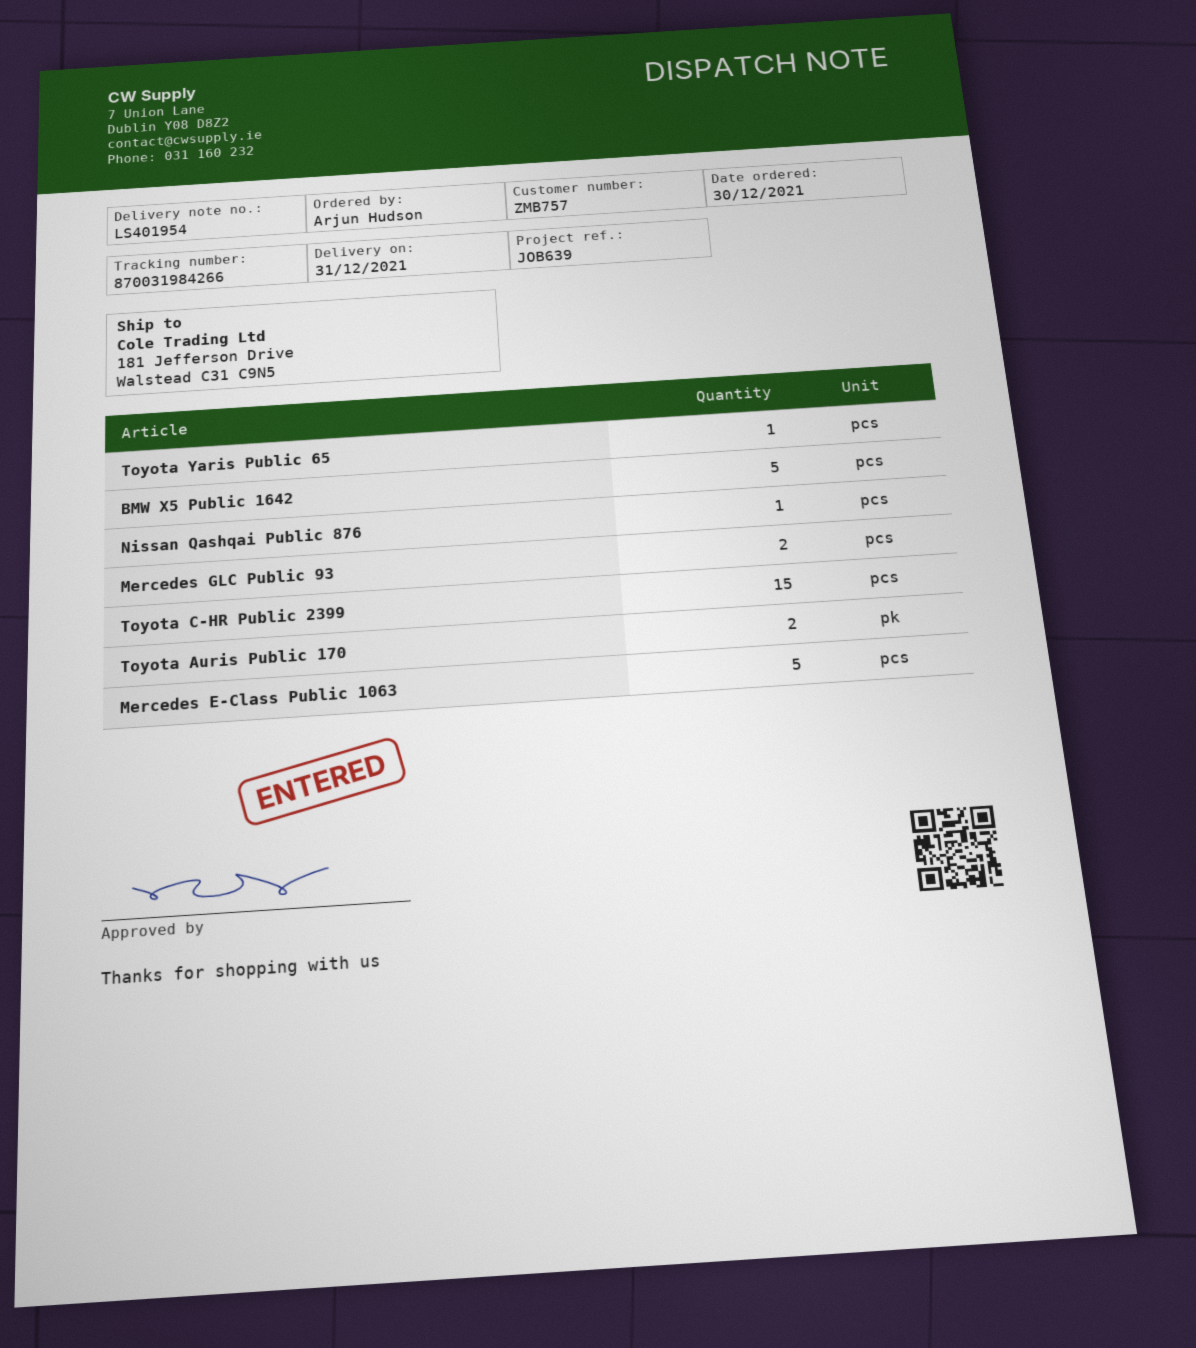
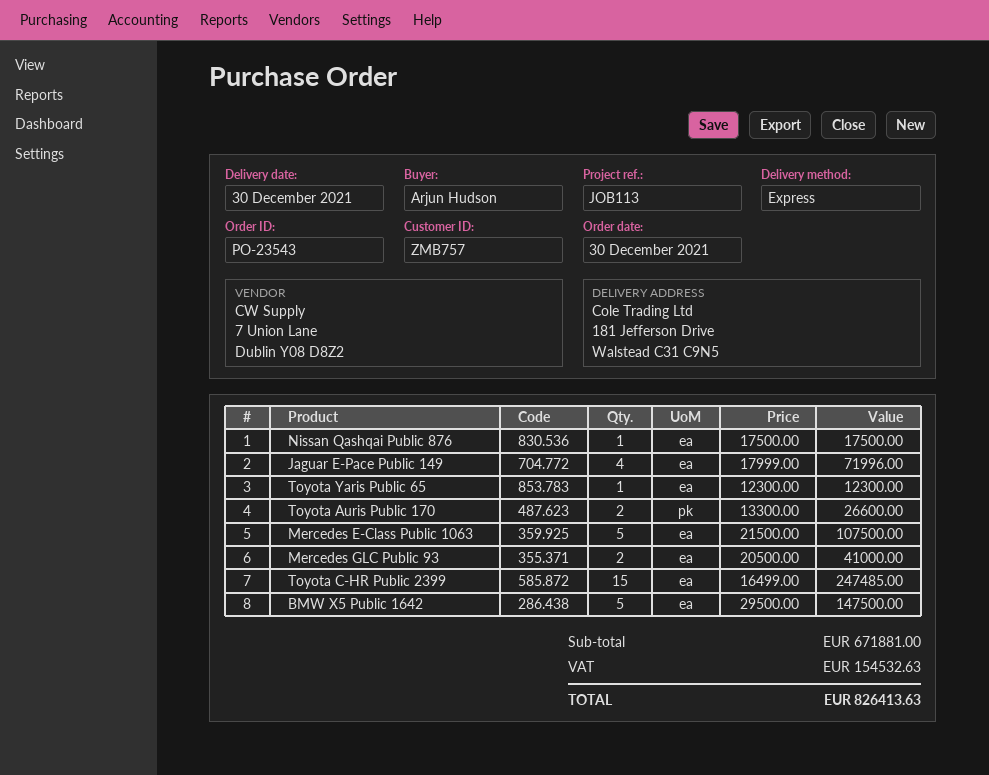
delivery date: 2021-12-31 -> 2021-12-30
reference: JOB639 -> JOB113
Jaguar E-Pace Public 149: none -> 4

